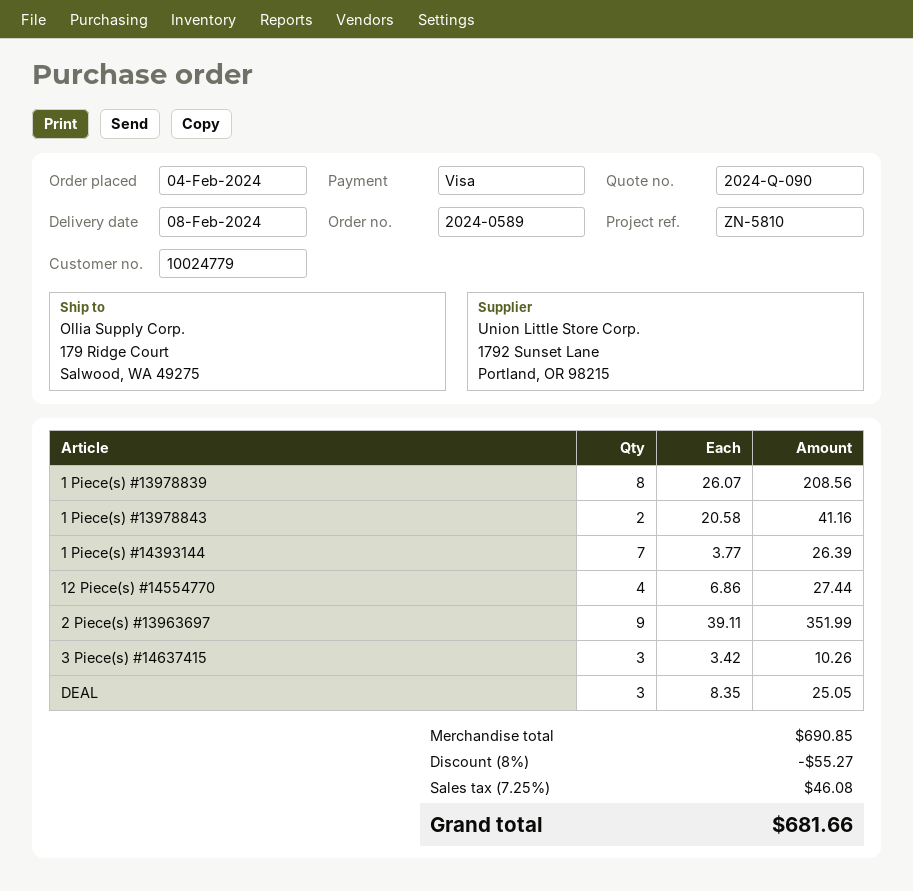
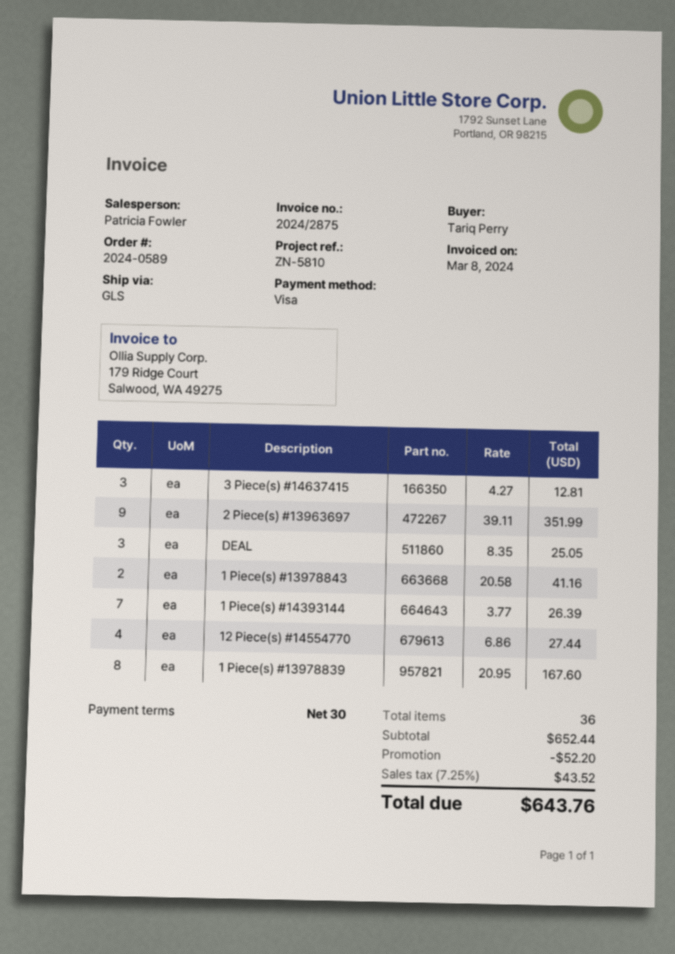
1 Piece(s) #13978839: 8 x 26.07 = 208.56 -> 8 x 20.95 = 167.60
3 Piece(s) #14637415: 3 x 3.42 = 10.26 -> 3 x 4.27 = 12.81
subtotal: 690.85 -> 652.44
discount: 55.27 -> 52.20
tax: 7.25% = 46.08 -> 7.25% = 43.52
total: 681.66 -> 643.76

